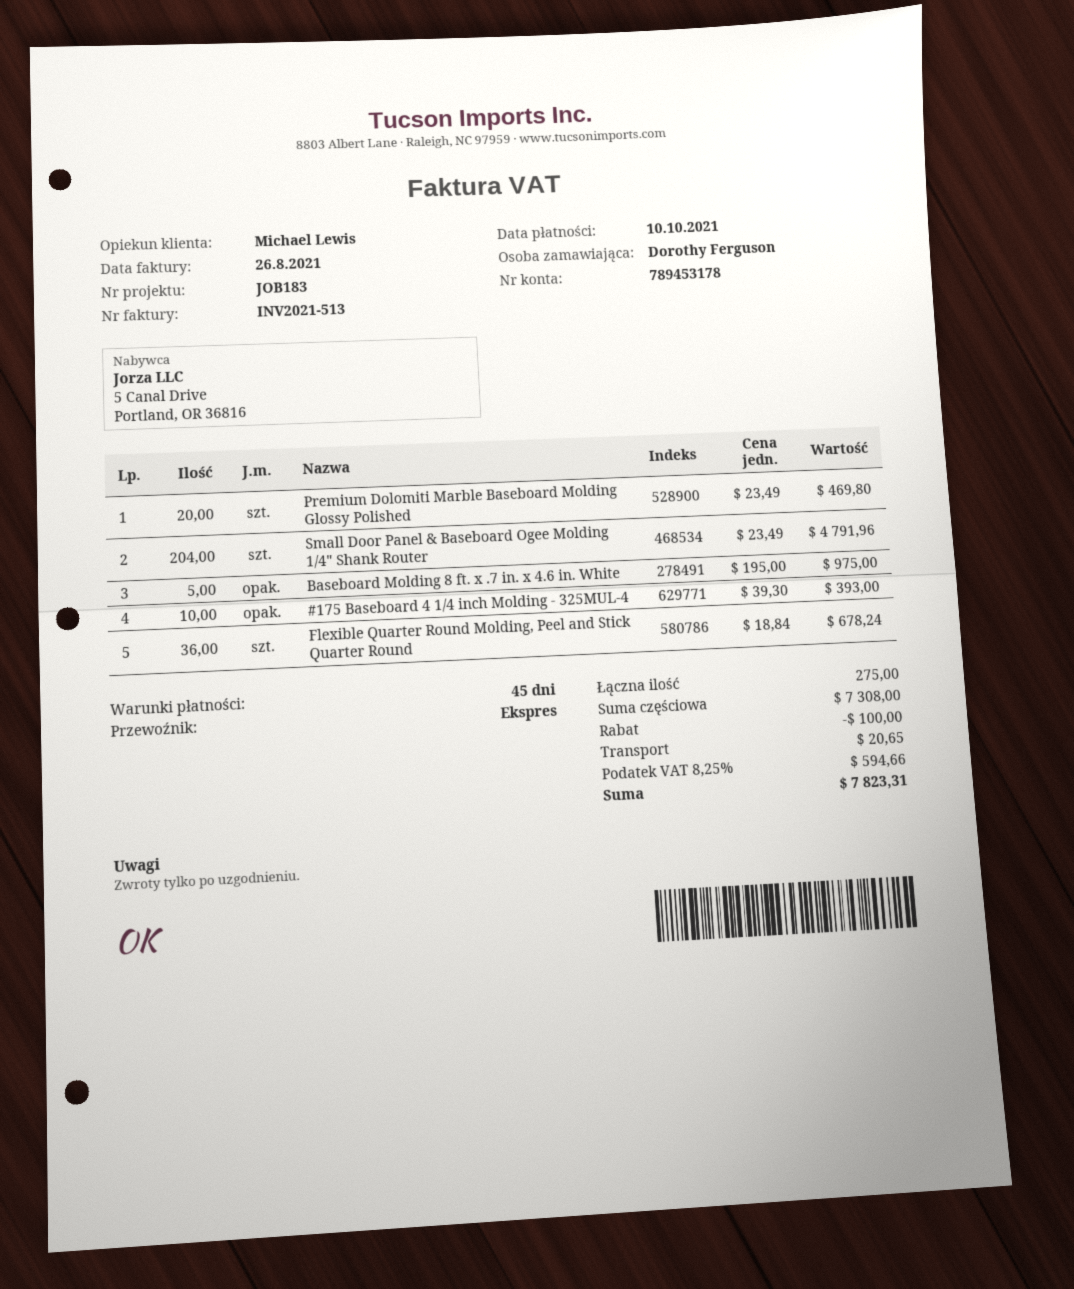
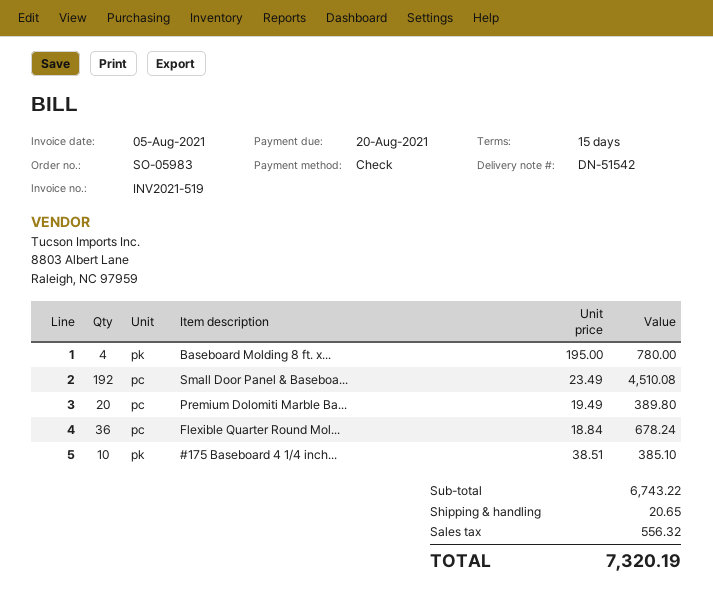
invoice number: INV2021-513 -> INV2021-519
invoice date: 2021-08-26 -> 2021-08-05
payment terms: 45 days -> 15 days
due date: 2021-10-10 -> 2021-08-20
Premium Dolomiti Marble Baseboard Molding Glossy Polished: 20 x 23.49 = 469.80 -> 20 x 19.49 = 389.80
Small Door Panel & Baseboard Ogee Molding 1/4" Shank Router: 204 x 23.49 = 4791.96 -> 192 x 23.49 = 4510.08
Baseboard Molding 8 ft. x .7 in. x 4.6 in. White: 5 x 195.00 = 975.00 -> 4 x 195.00 = 780.00
#175 Baseboard 4 1/4 inch Molding - 325MUL-4: 10 x 39.30 = 393.00 -> 10 x 38.51 = 385.10
subtotal: 7308.00 -> 6743.22
discount: 100.00 -> none
tax: 594.66 -> 556.32
total: 7823.31 -> 7320.19

